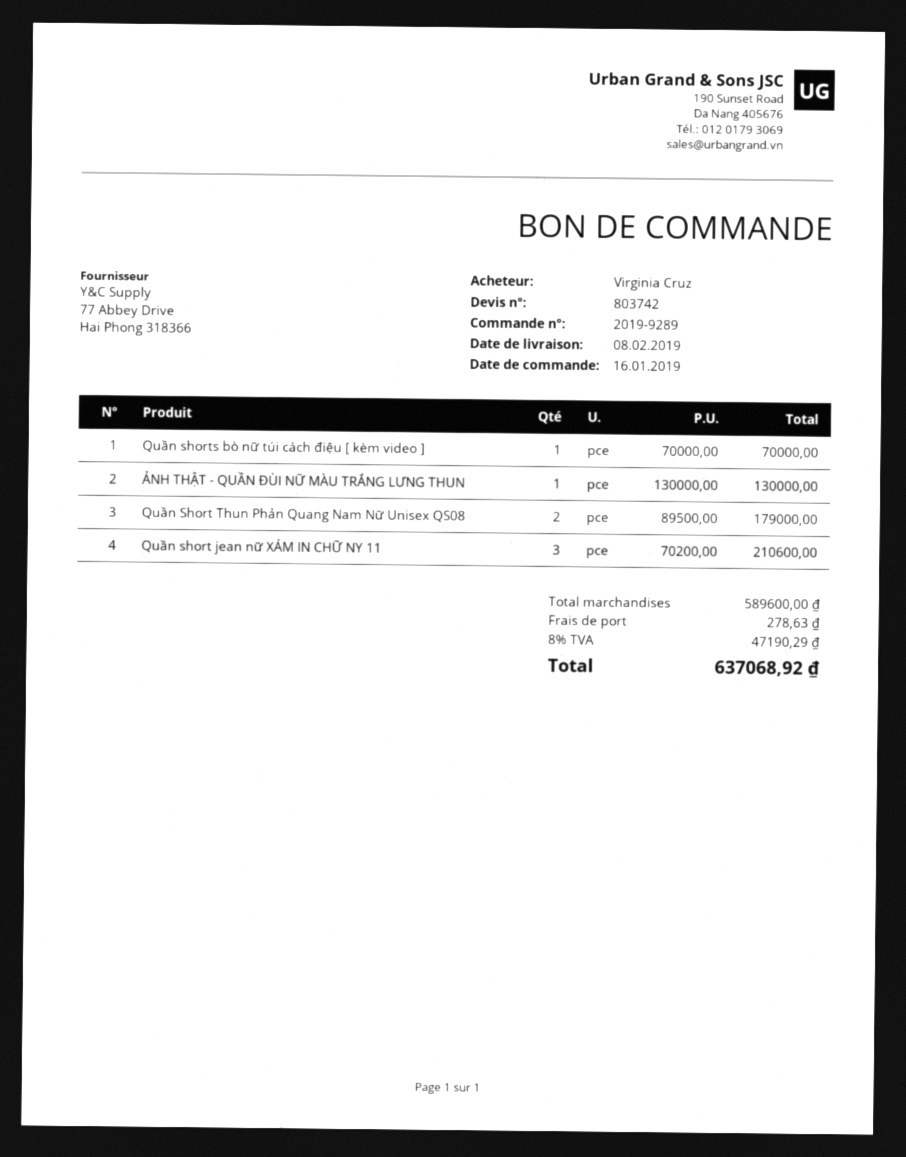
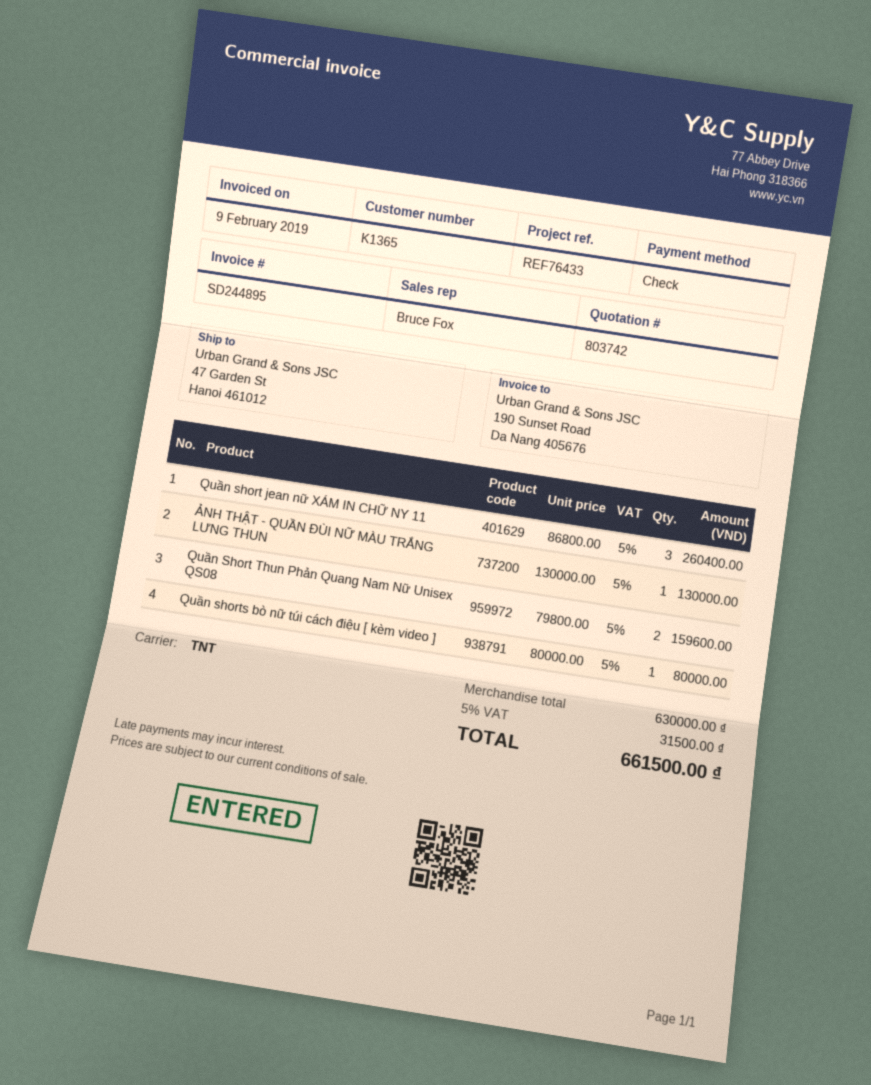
Quần shorts bò nữ túi cách điệu [ kèm video ]: 1 x 70000.00 = 70000.00 -> 1 x 80000.00 = 80000.00
Quần Short Thun Phản Quang Nam Nữ Unisex QS08: 2 x 89500.00 = 179000.00 -> 2 x 79800.00 = 159600.00
Quần short jean nữ XÁM IN CHỮ NY 11: 3 x 70200.00 = 210600.00 -> 3 x 86800.00 = 260400.00
subtotal: 589600.00 -> 630000.00
shipping: 278.63 -> none
tax: 8% = 47190.29 -> 5% = 31500.00
total: 637068.92 -> 661500.00

